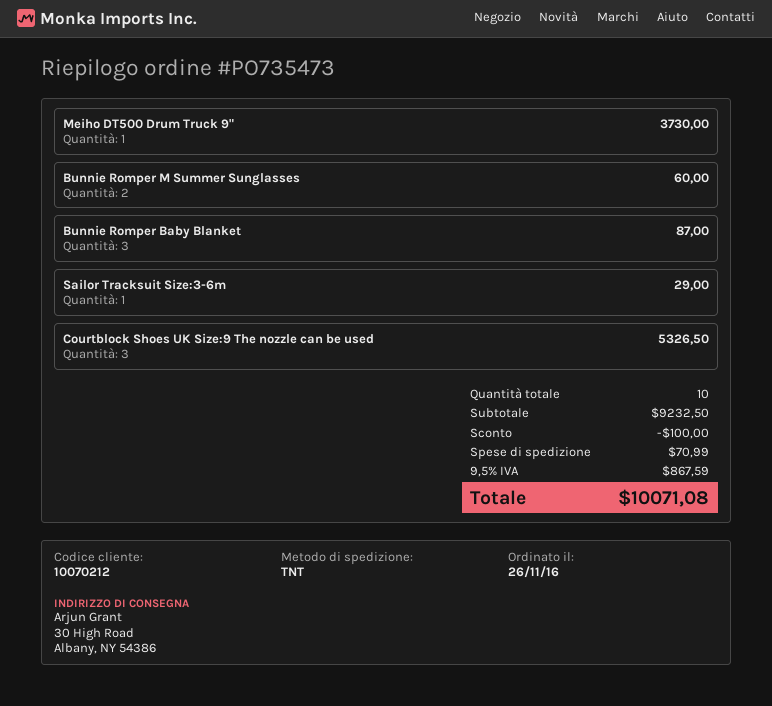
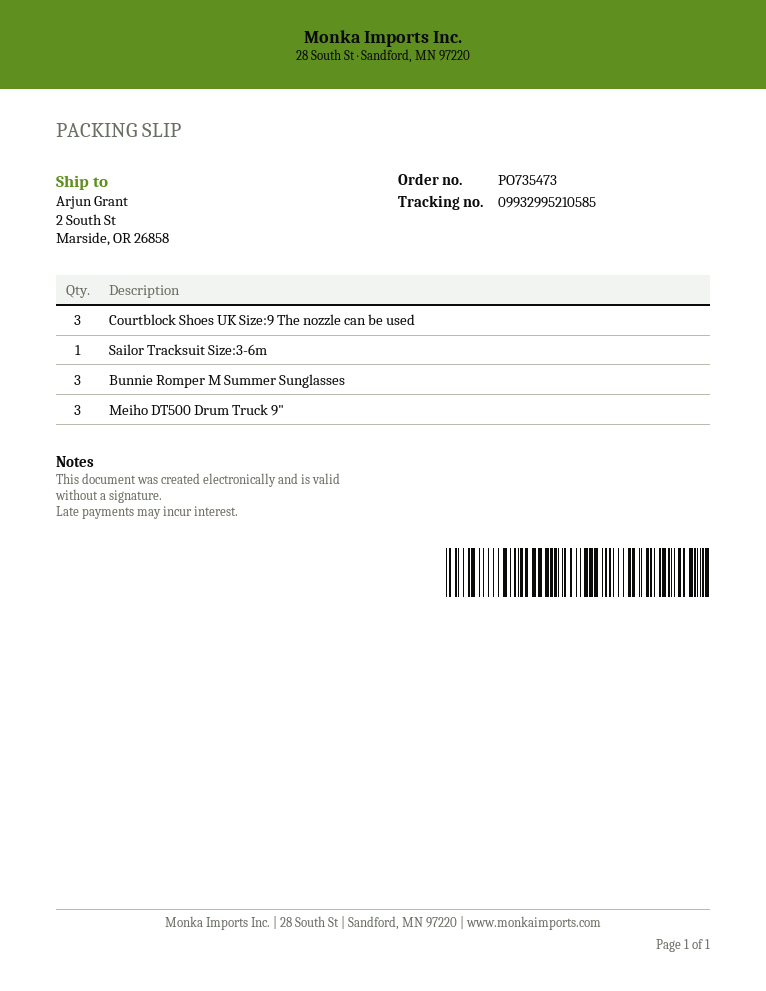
ship to: 30 High Road, Albany, NY 54386 -> 2 South St, Marside, OR 26858
Meiho DT500 Drum Truck 9": 1 -> 3
Bunnie Romper M Summer Sunglasses: 2 -> 3
Bunnie Romper Baby Blanket: 3 -> none

